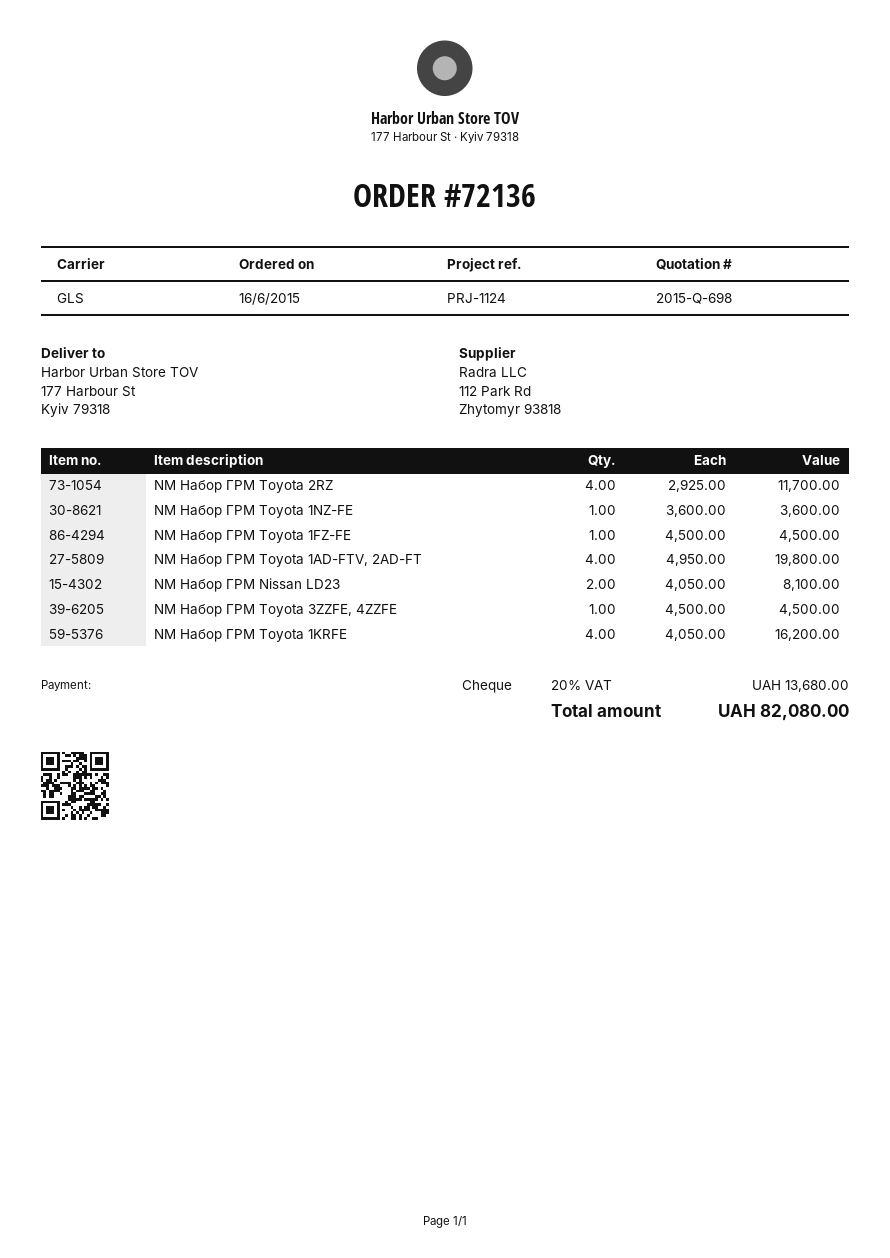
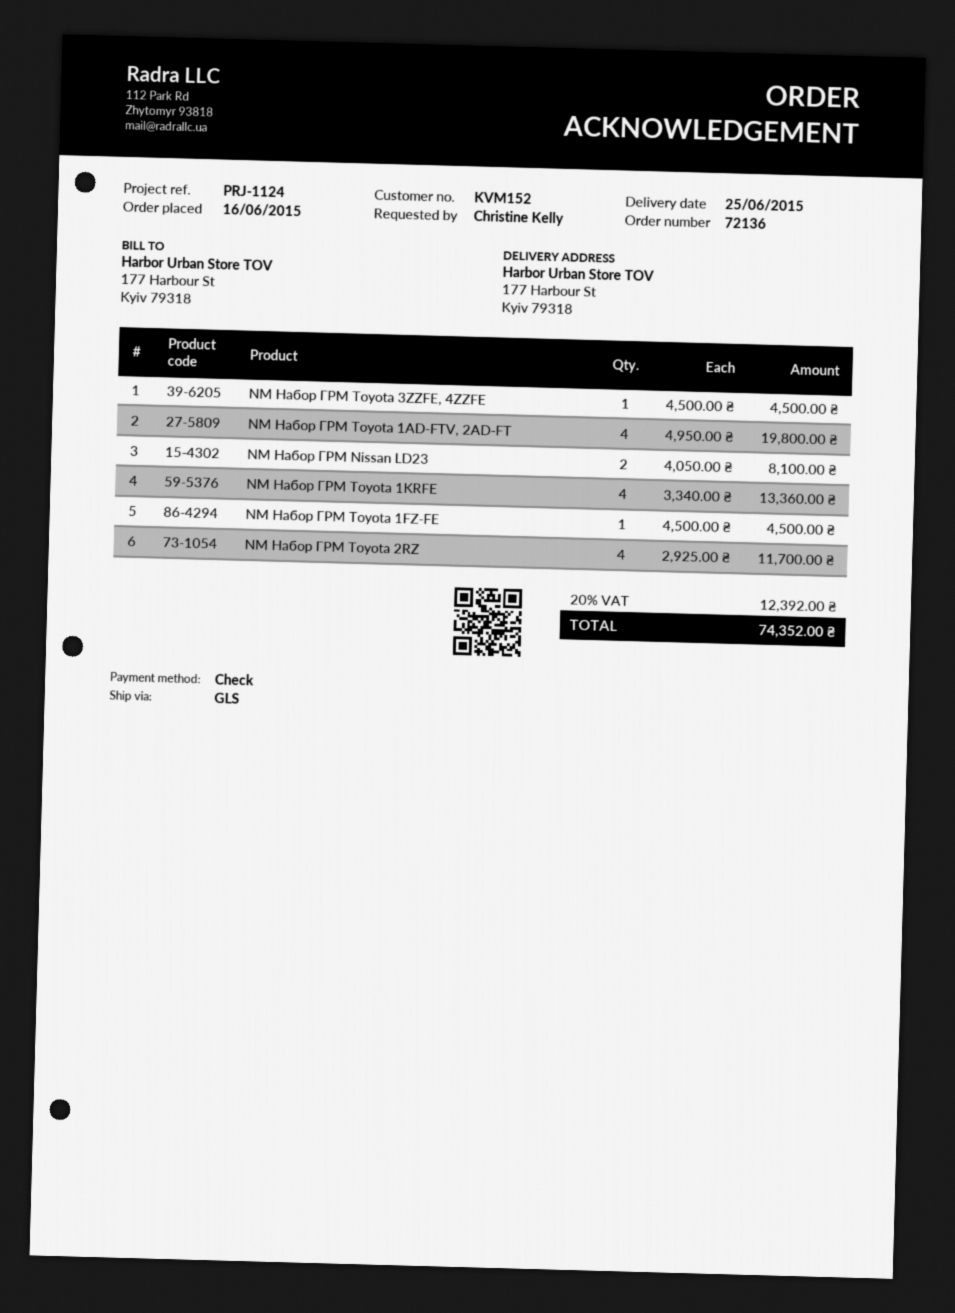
NM Набор ГРМ Toyota 1NZ-FE: 1 x 3600.00 = 3600.00 -> none
NM Набор ГРМ Toyota 1KRFE: 4 x 4050.00 = 16200.00 -> 4 x 3340.00 = 13360.00
tax: 20% = 13680.00 -> 20% = 12392.00
total: 82080.00 -> 74352.00

